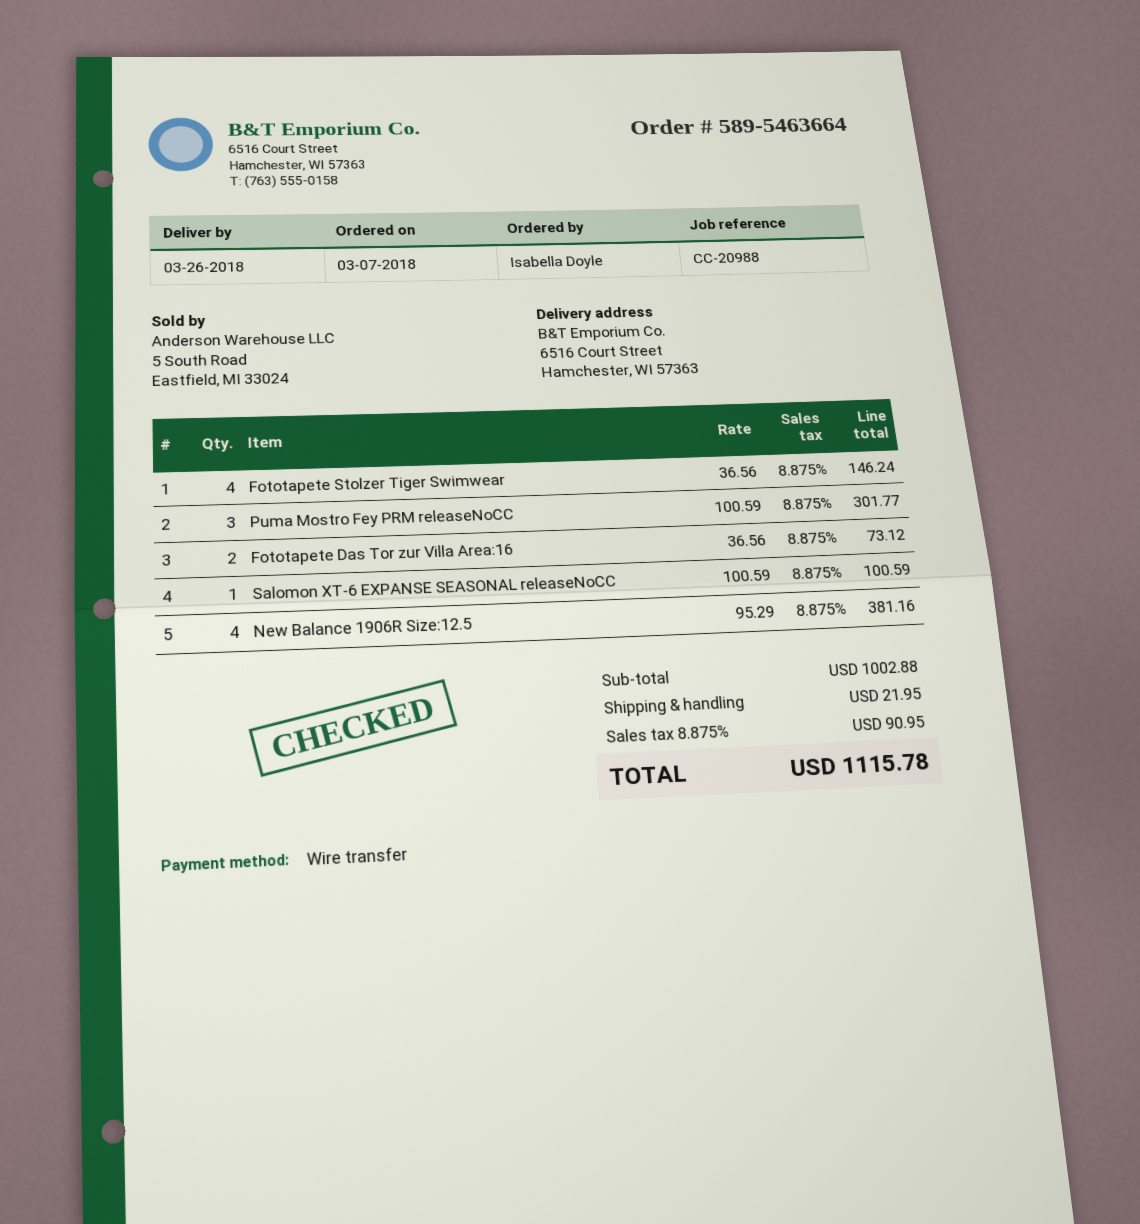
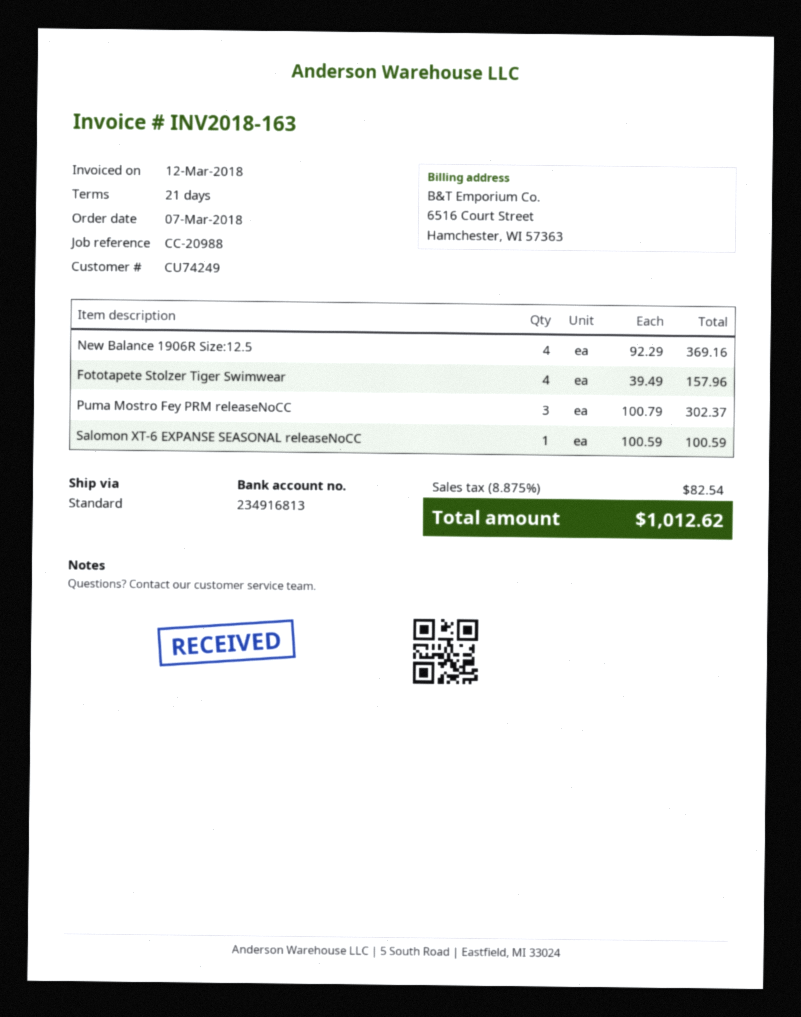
Fototapete Stolzer Tiger Swimwear: 4 x 36.56 = 146.24 -> 4 x 39.49 = 157.96
Puma Mostro Fey PRM releaseNoCC: 3 x 100.59 = 301.77 -> 3 x 100.79 = 302.37
Fototapete Das Tor zur Villa Area:16: 2 x 36.56 = 73.12 -> none
New Balance 1906R Size:12.5: 4 x 95.29 = 381.16 -> 4 x 92.29 = 369.16
shipping: 21.95 -> none
tax: 8.875% = 90.95 -> 8.875% = 82.54
total: 1115.78 -> 1012.62

